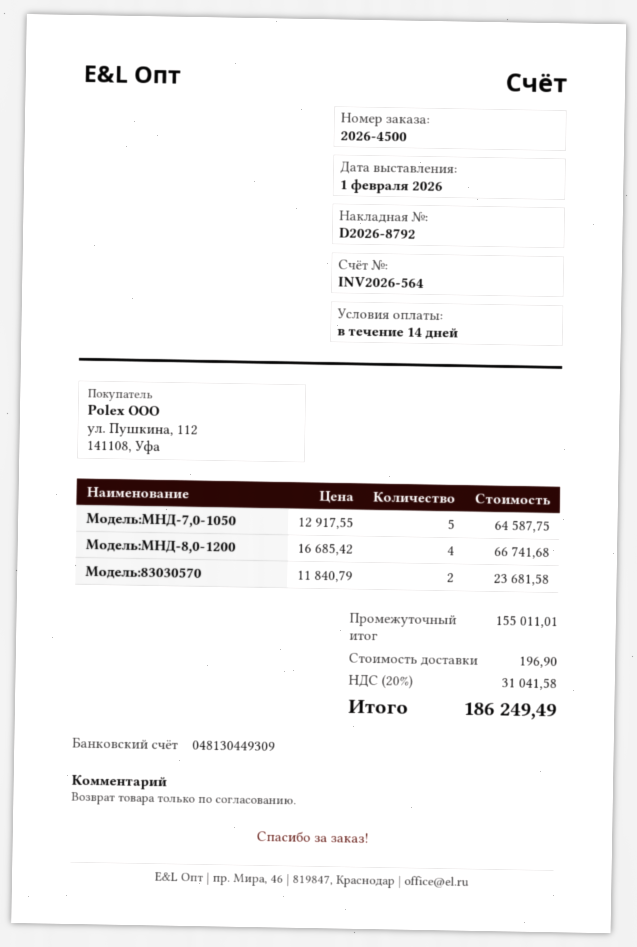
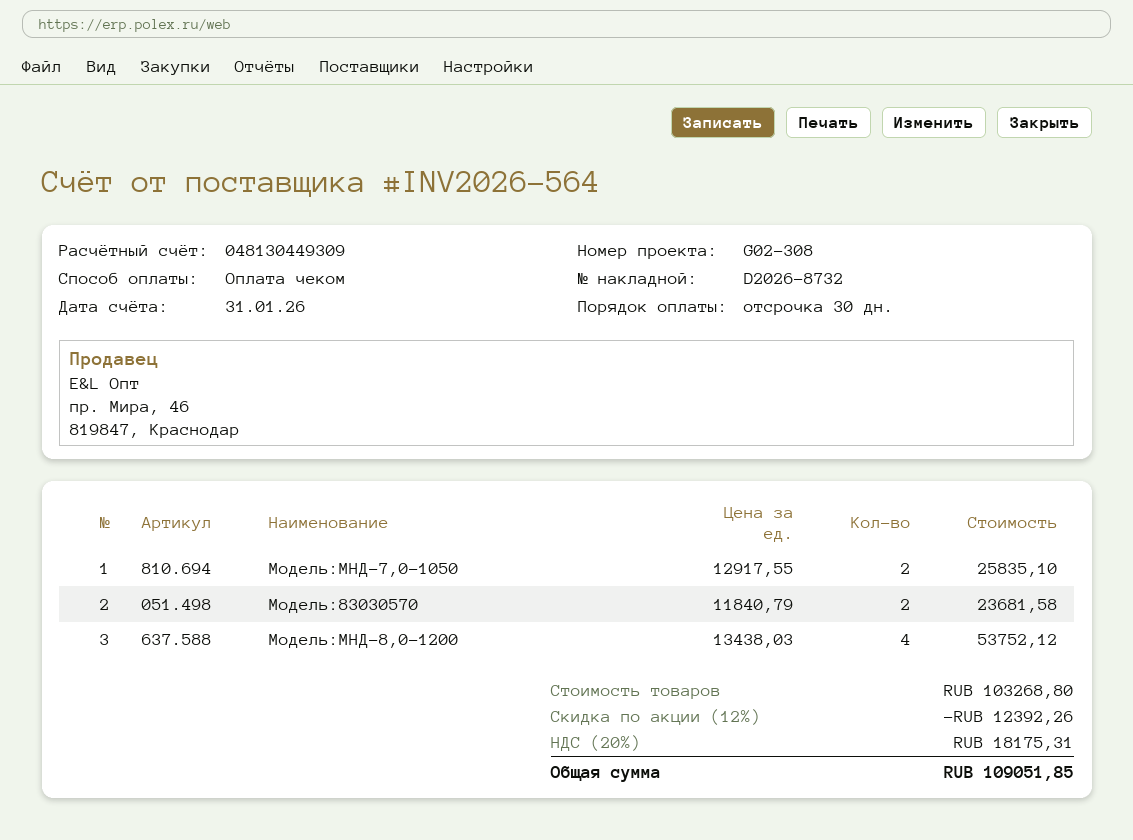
delivery note number: D2026-8792 -> D2026-8732
invoice date: 2026-02-01 -> 2026-01-31
payment terms: 14 days -> 30 days
Модель:МНД-7,0-1050: 5 x 12917.55 = 64587.75 -> 2 x 12917.55 = 25835.10
Модель:МНД-8,0-1200: 4 x 16685.42 = 66741.68 -> 4 x 13438.03 = 53752.12
subtotal: 155011.01 -> 103268.80
discount: none -> 12% = 12392.26
shipping: 196.90 -> none
tax: 20% = 31041.58 -> 20% = 18175.31
total: 186249.49 -> 109051.85

